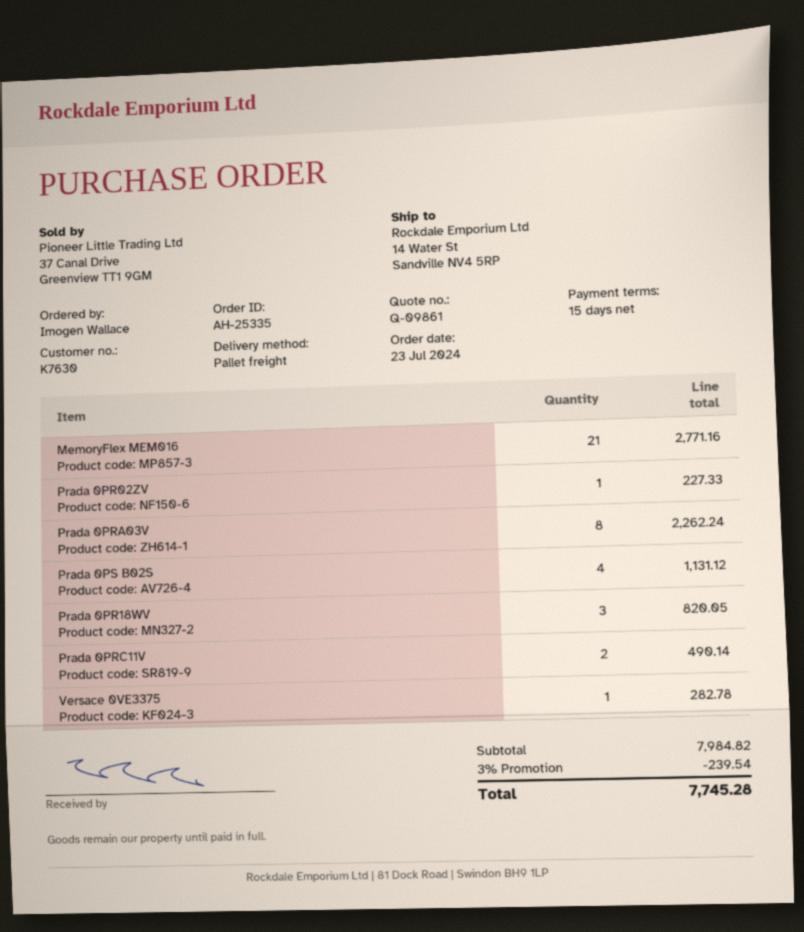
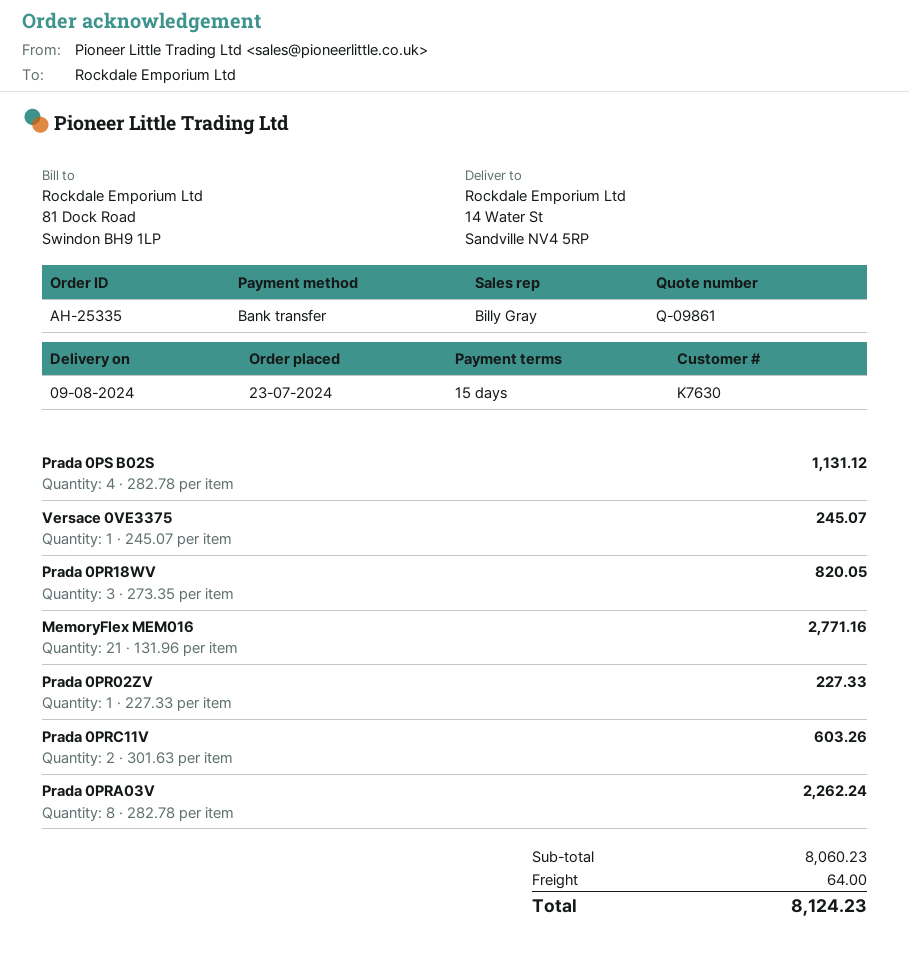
Prada 0PRC11V: 2 for 490.14 -> 2 for 603.26
Versace 0VE3375: 1 for 282.78 -> 1 for 245.07
subtotal: 7984.82 -> 8060.23
discount: 3% = 239.54 -> none
shipping: none -> 64.00
total: 7745.28 -> 8124.23

